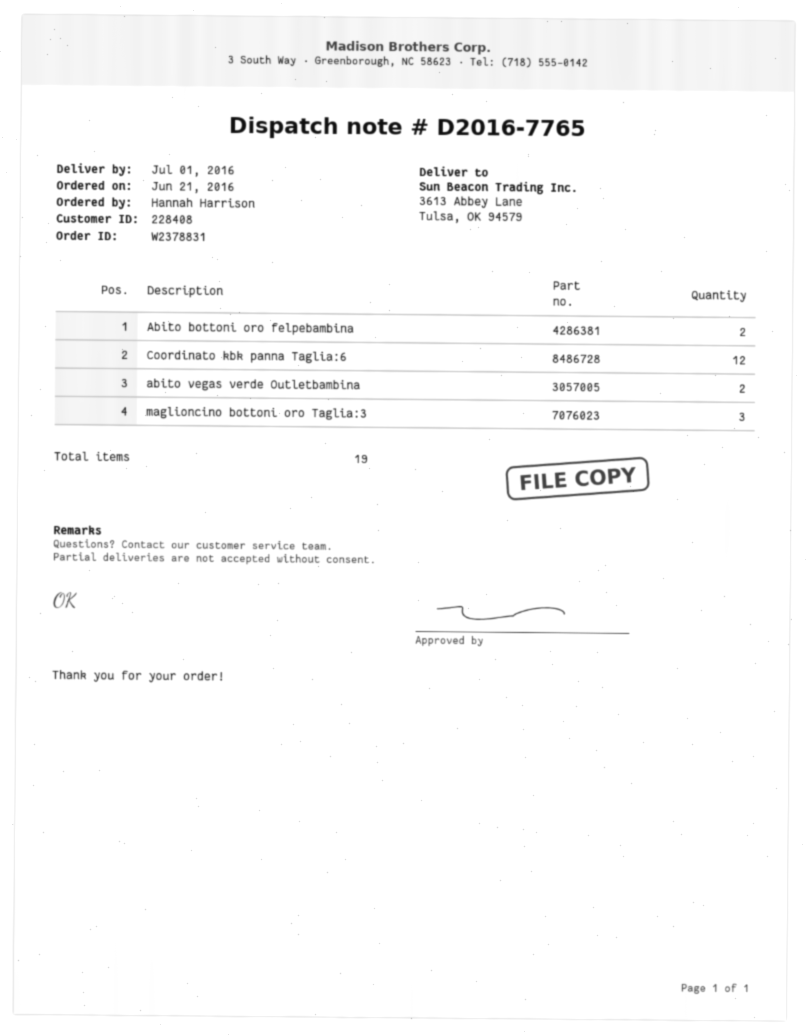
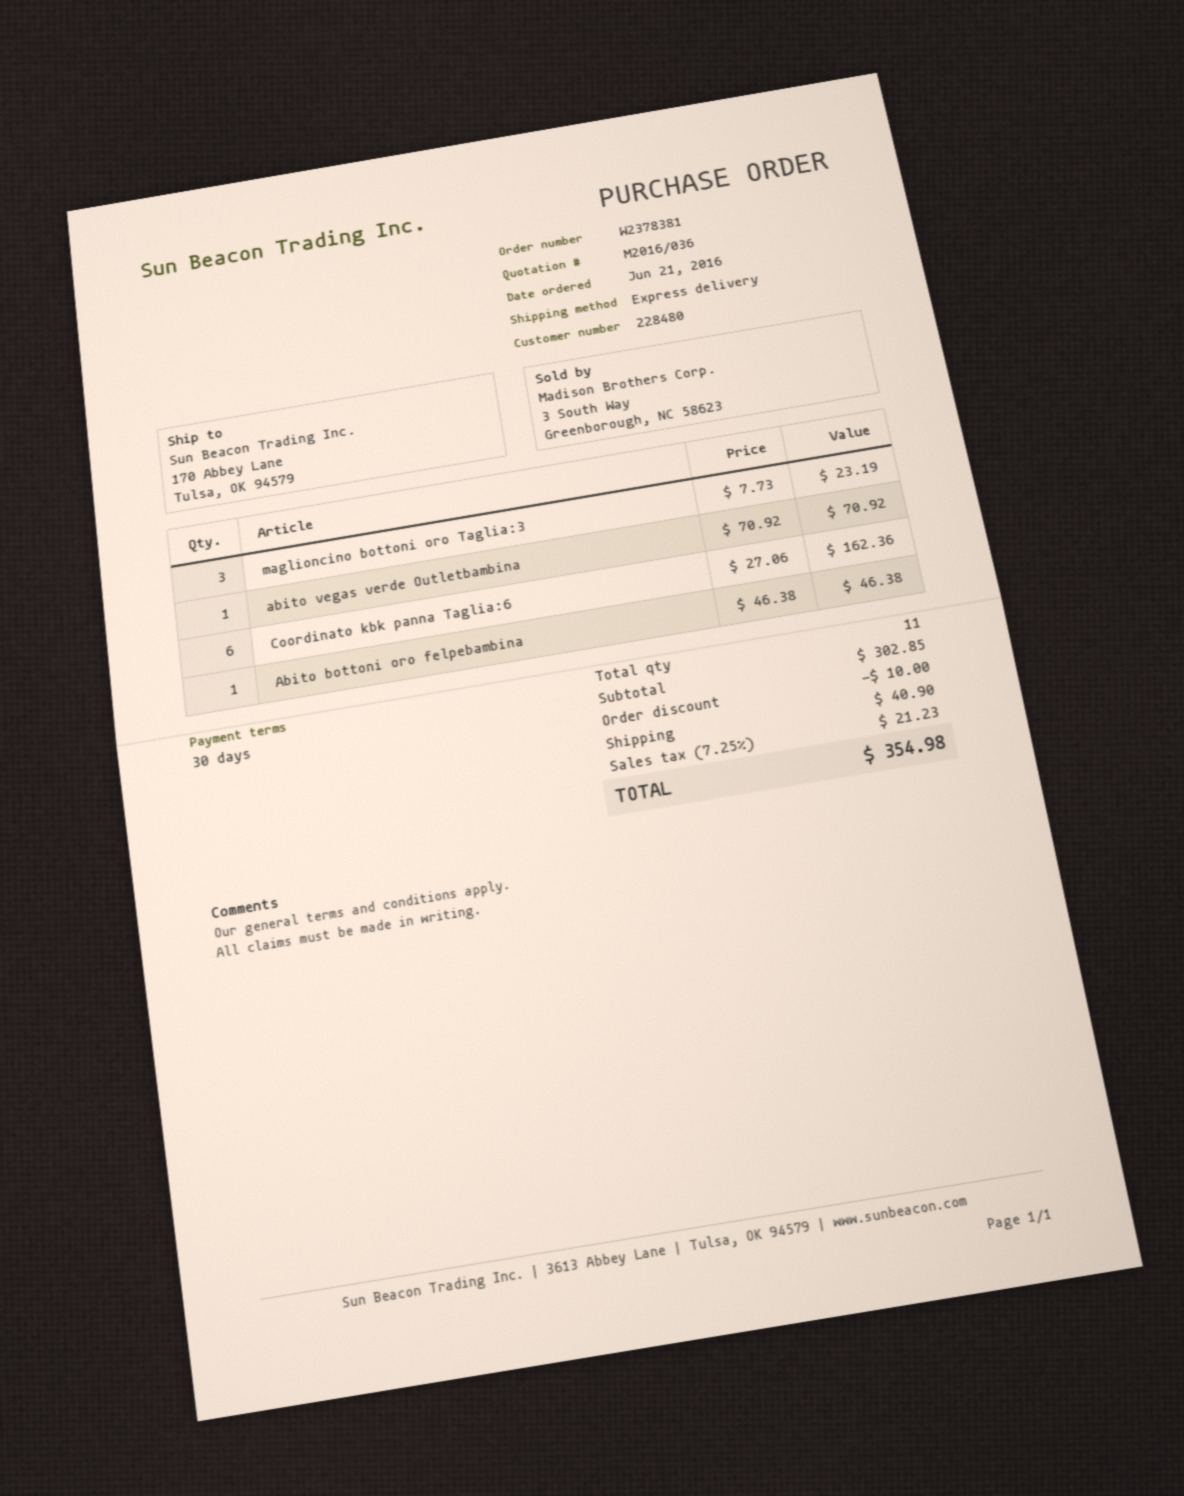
order number: W2378831 -> W2378381
customer number: 228408 -> 228480
ship to: 3613 Abbey Lane, Tulsa, OK 94579 -> 170 Abbey Lane, Tulsa, OK 94579
Abito bottoni oro felpebambina: 2 -> 1
Coordinato kbk panna Taglia:6: 12 -> 6
abito vegas verde Outletbambina: 2 -> 1
total quantity: 19 -> 11

